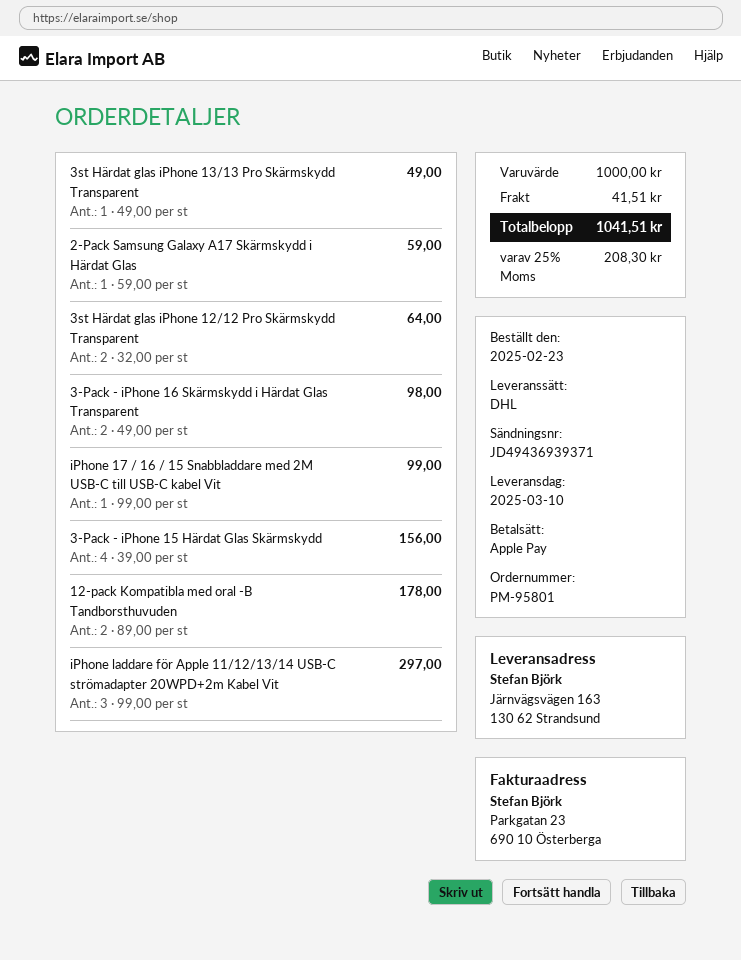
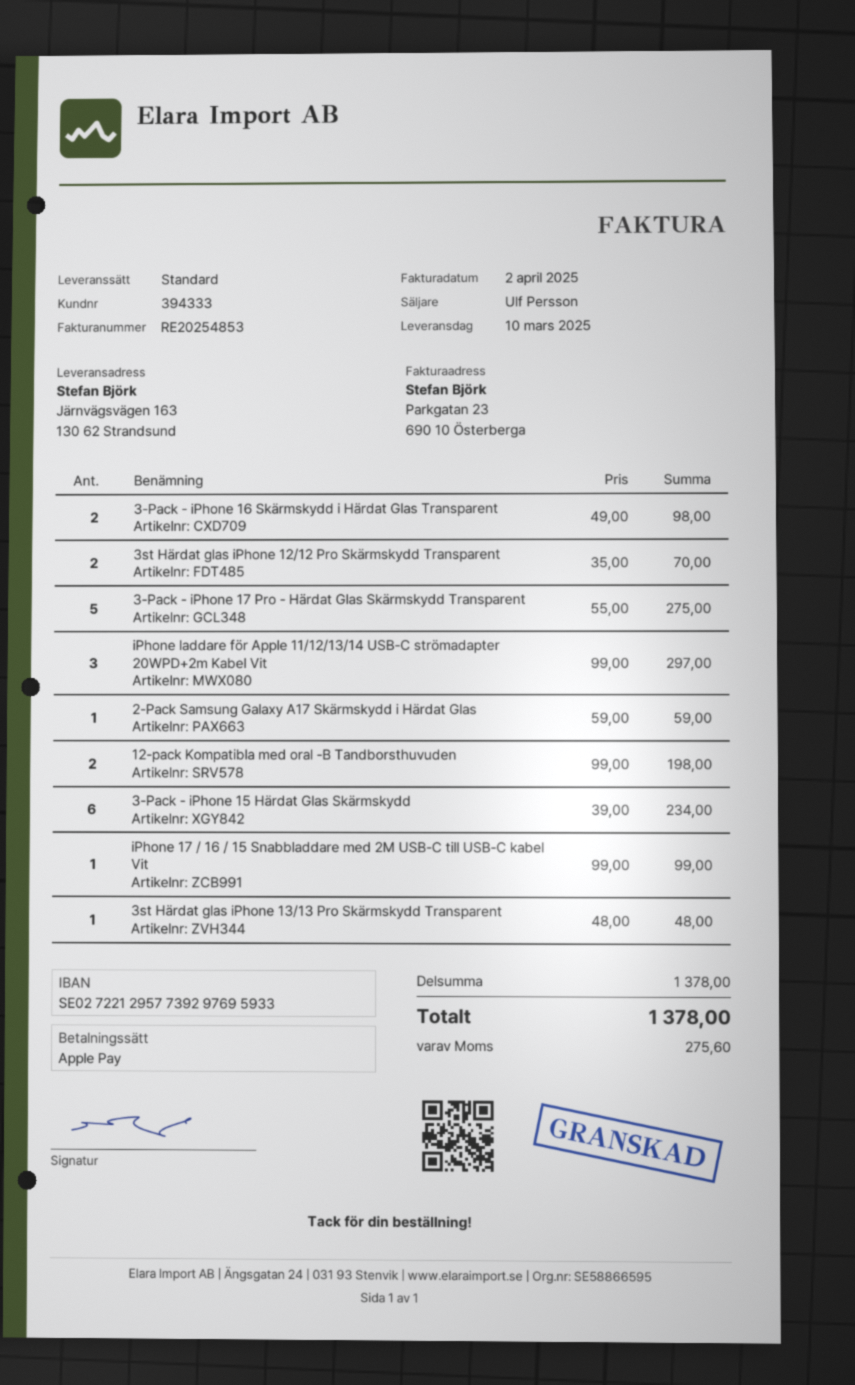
shipping method: DHL -> standard
3st Härdat glas iPhone 13/13 Pro Skärmskydd Transparent: 1 x 49.00 = 49.00 -> 1 x 48.00 = 48.00
3st Härdat glas iPhone 12/12 Pro Skärmskydd Transparent: 2 x 32.00 = 64.00 -> 2 x 35.00 = 70.00
3-Pack - iPhone 15 Härdat Glas Skärmskydd: 4 x 39.00 = 156.00 -> 6 x 39.00 = 234.00
12-pack Kompatibla med oral -B Tandborsthuvuden: 2 x 89.00 = 178.00 -> 2 x 99.00 = 198.00
3-Pack - iPhone 17 Pro - Härdat Glas Skärmskydd Transparent: none -> 5 x 55.00 = 275.00
subtotal: 1000.00 -> 1378.00
shipping: 41.51 -> none
tax: 208.30 -> 275.60
total: 1041.51 -> 1378.00

